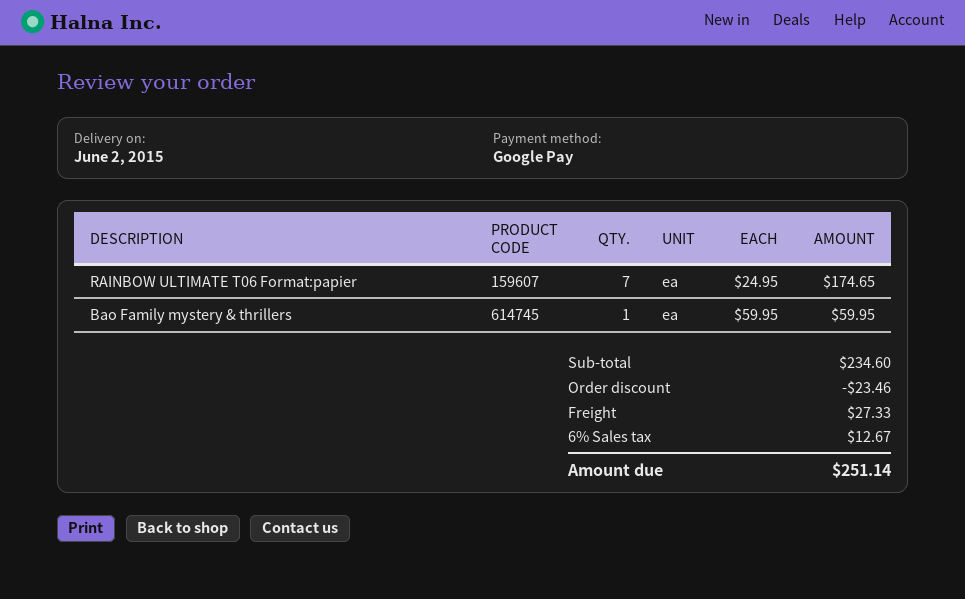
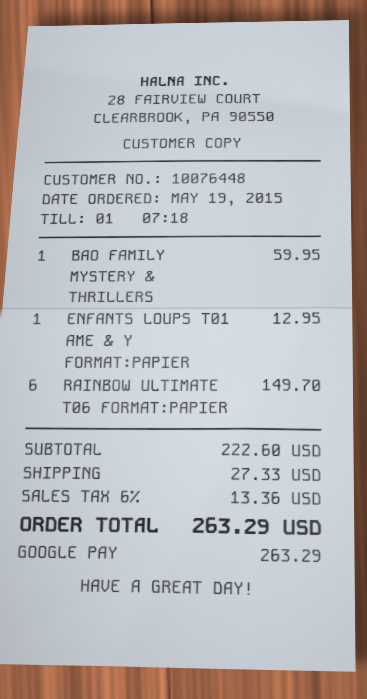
RAINBOW ULTIMATE T06 Format:papier: 7 for 174.65 -> 6 for 149.70
ENFANTS LOUPS T01 AME & Y FORMAT:PAPIER: none -> 1 for 12.95
subtotal: 234.60 -> 222.60
discount: 23.46 -> none
tax: 6% = 12.67 -> 6% = 13.36
total: 251.14 -> 263.29

